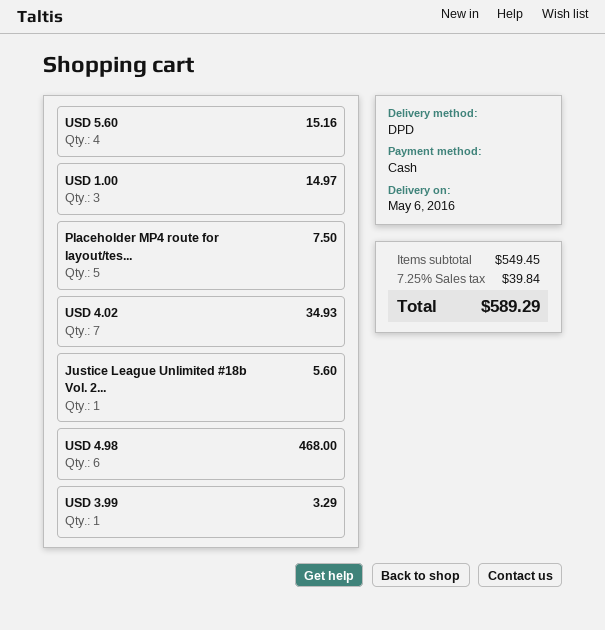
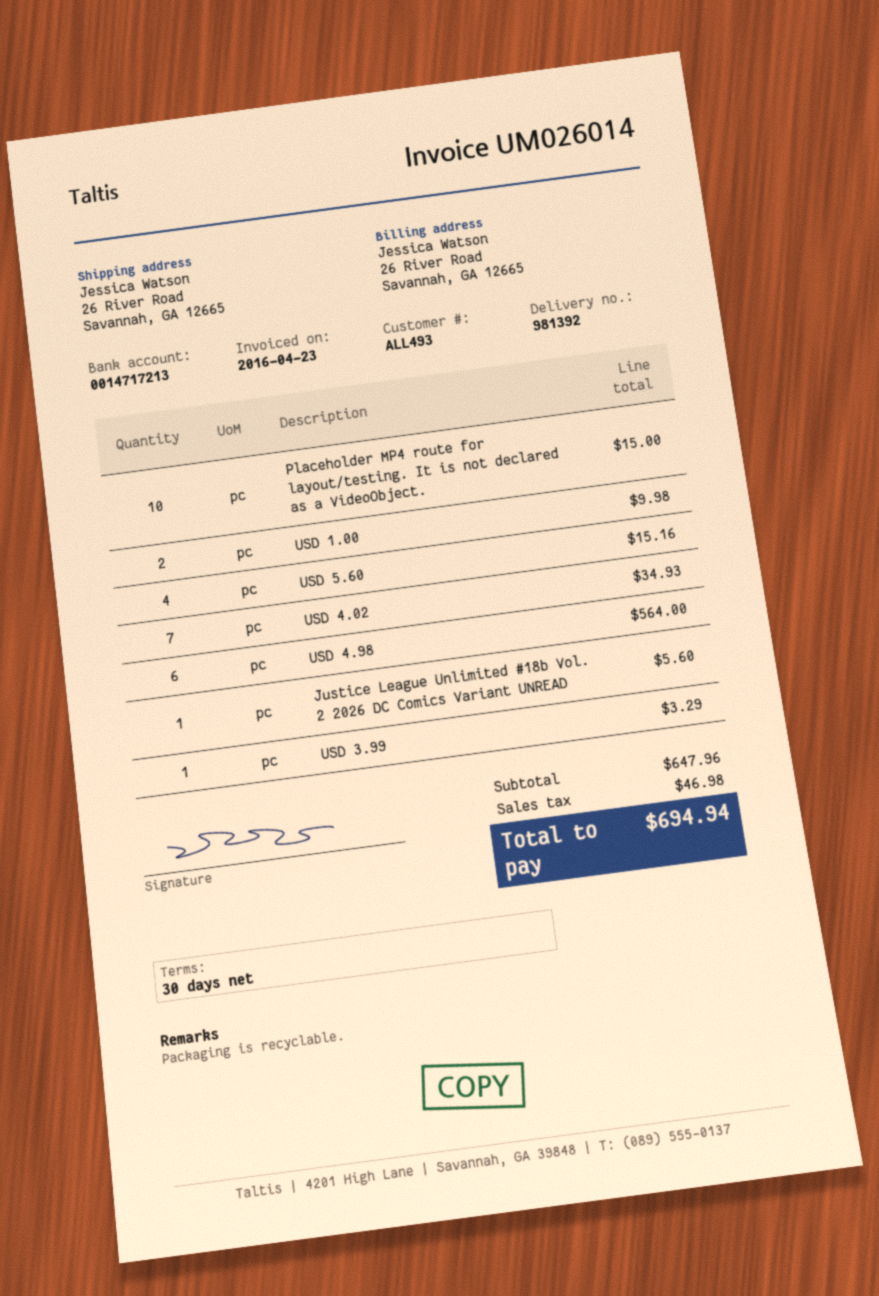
USD 1.00: 3 for 14.97 -> 2 for 9.98
Placeholder MP4 route for layout/tes...: 5 for 7.50 -> 10 for 15.00
USD 4.98: 6 for 468.00 -> 6 for 564.00
subtotal: 549.45 -> 647.96
tax: 39.84 -> 46.98
total: 589.29 -> 694.94

